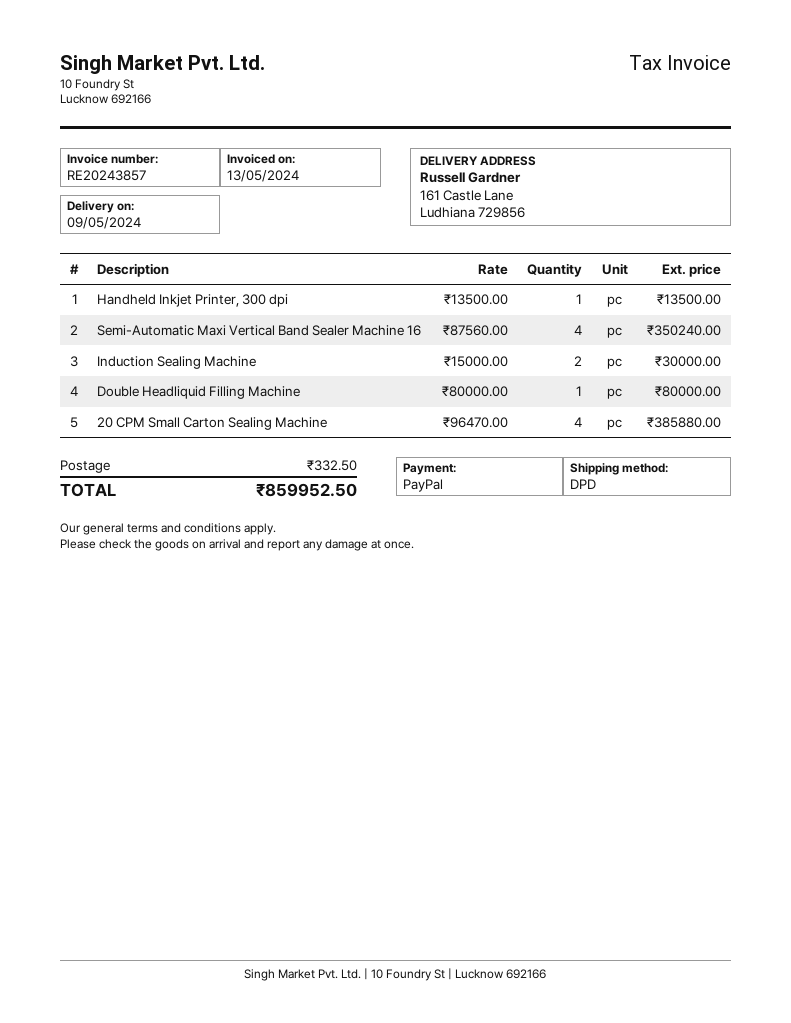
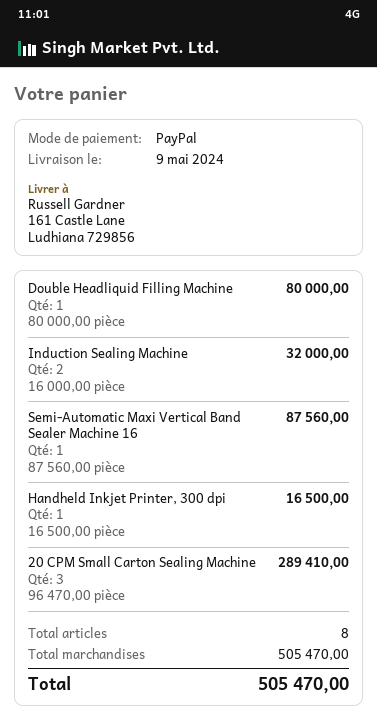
Handheld Inkjet Printer, 300 dpi: 1 x 13500.00 = 13500.00 -> 1 x 16500.00 = 16500.00
Semi-Automatic Maxi Vertical Band Sealer Machine 16: 4 x 87560.00 = 350240.00 -> 1 x 87560.00 = 87560.00
Induction Sealing Machine: 2 x 15000.00 = 30000.00 -> 2 x 16000.00 = 32000.00
20 CPM Small Carton Sealing Machine: 4 x 96470.00 = 385880.00 -> 3 x 96470.00 = 289410.00
shipping: 332.50 -> none
total: 859952.50 -> 505470.00

